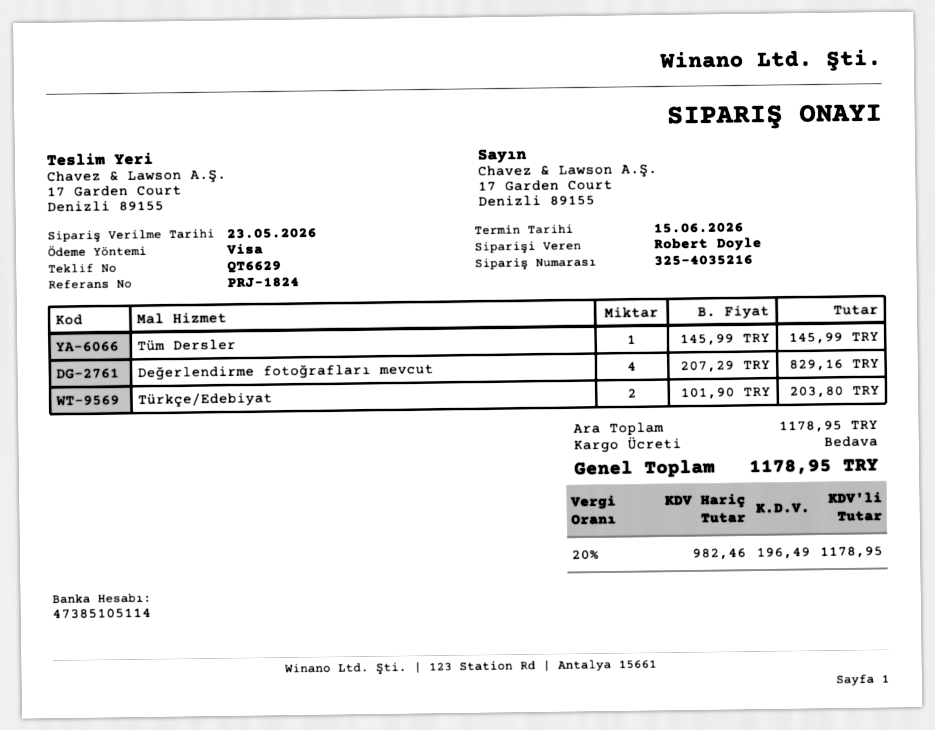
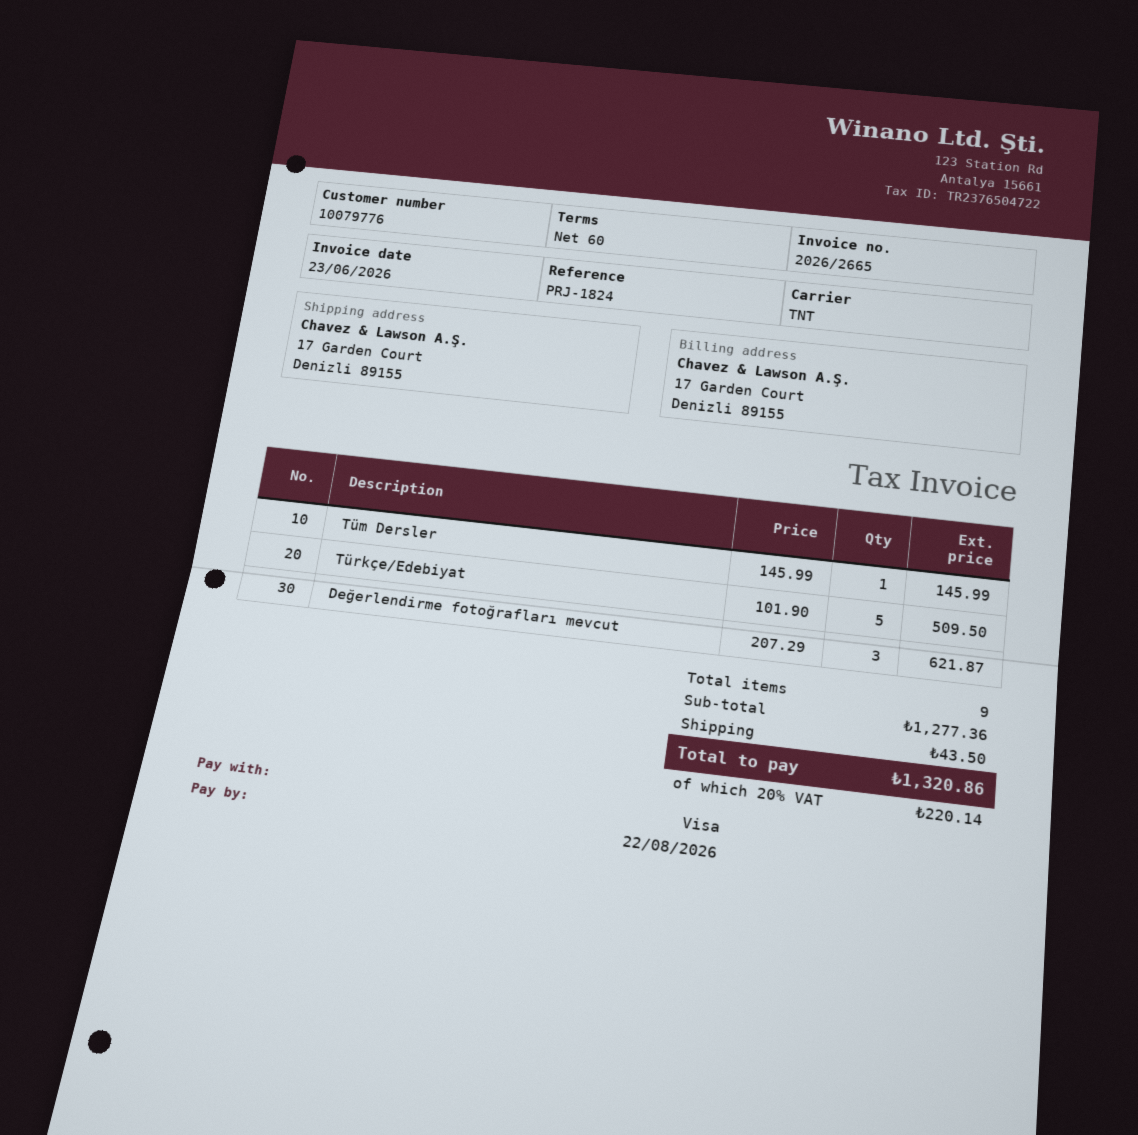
Değerlendirme fotoğrafları mevcut: 4 x 207.29 = 829.16 -> 3 x 207.29 = 621.87
Türkçe/Edebiyat: 2 x 101.90 = 203.80 -> 5 x 101.90 = 509.50
subtotal: 1178.95 -> 1277.36
shipping: 0.00 -> 43.50
tax: 20% = 196.49 -> 20% = 220.14
total: 1178.95 -> 1320.86

